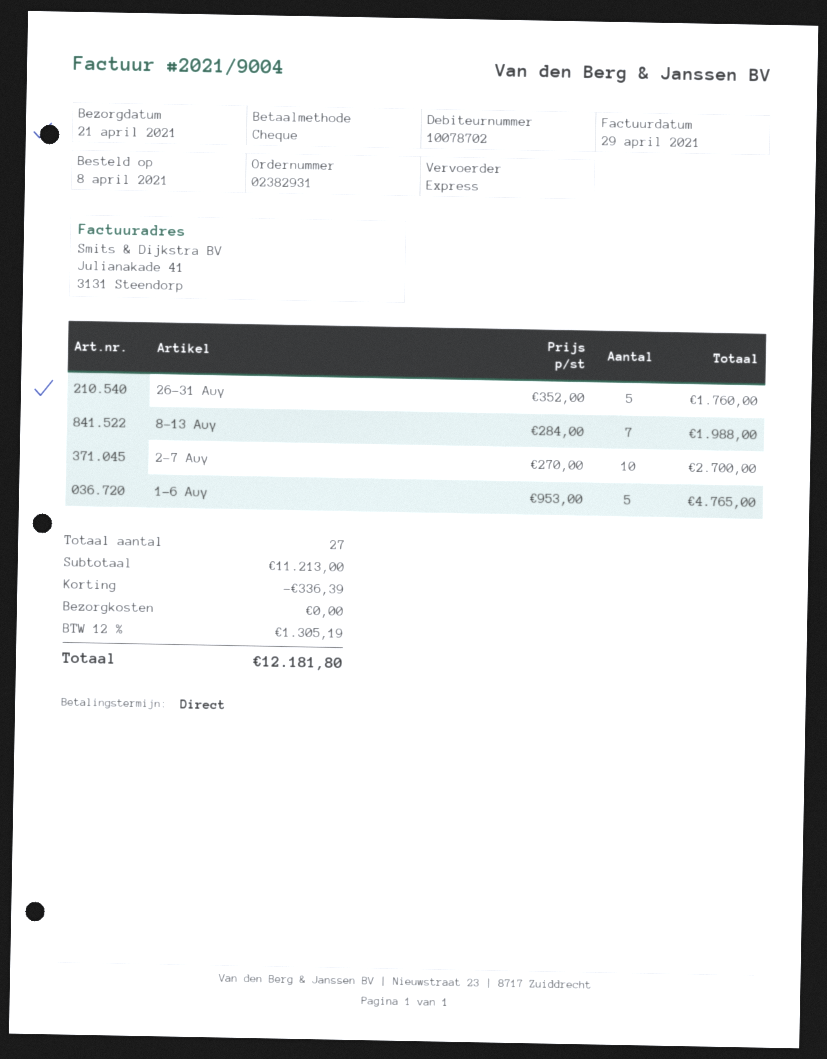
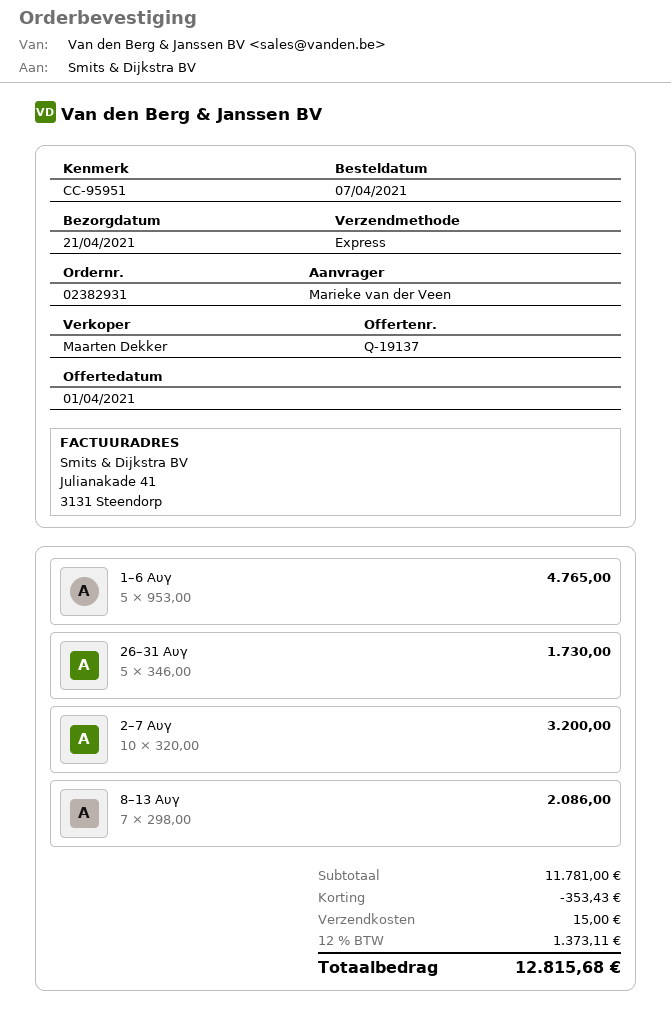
order date: 2021-04-08 -> 2021-04-07
26–31 Αυγ: 5 x 352.00 = 1760.00 -> 5 x 346.00 = 1730.00
8–13 Αυγ: 7 x 284.00 = 1988.00 -> 7 x 298.00 = 2086.00
2–7 Αυγ: 10 x 270.00 = 2700.00 -> 10 x 320.00 = 3200.00
subtotal: 11213.00 -> 11781.00
discount: 336.39 -> 353.43
shipping: 0.00 -> 15.00
tax: 12% = 1305.19 -> 12% = 1373.11
total: 12181.80 -> 12815.68

